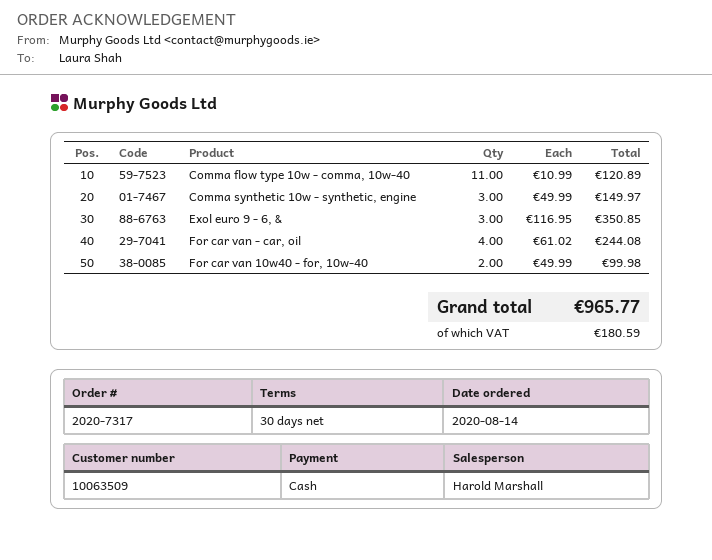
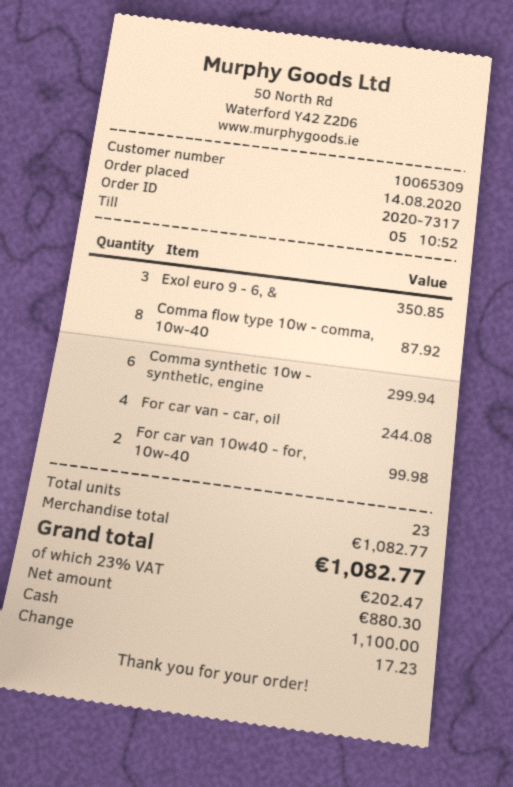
customer number: 10063509 -> 10065309
Comma flow type 10w - comma, 10w-40: 11 for 120.89 -> 8 for 87.92
Comma synthetic 10w - synthetic, engine: 3 for 149.97 -> 6 for 299.94
tax: 180.59 -> 202.47
total: 965.77 -> 1082.77

